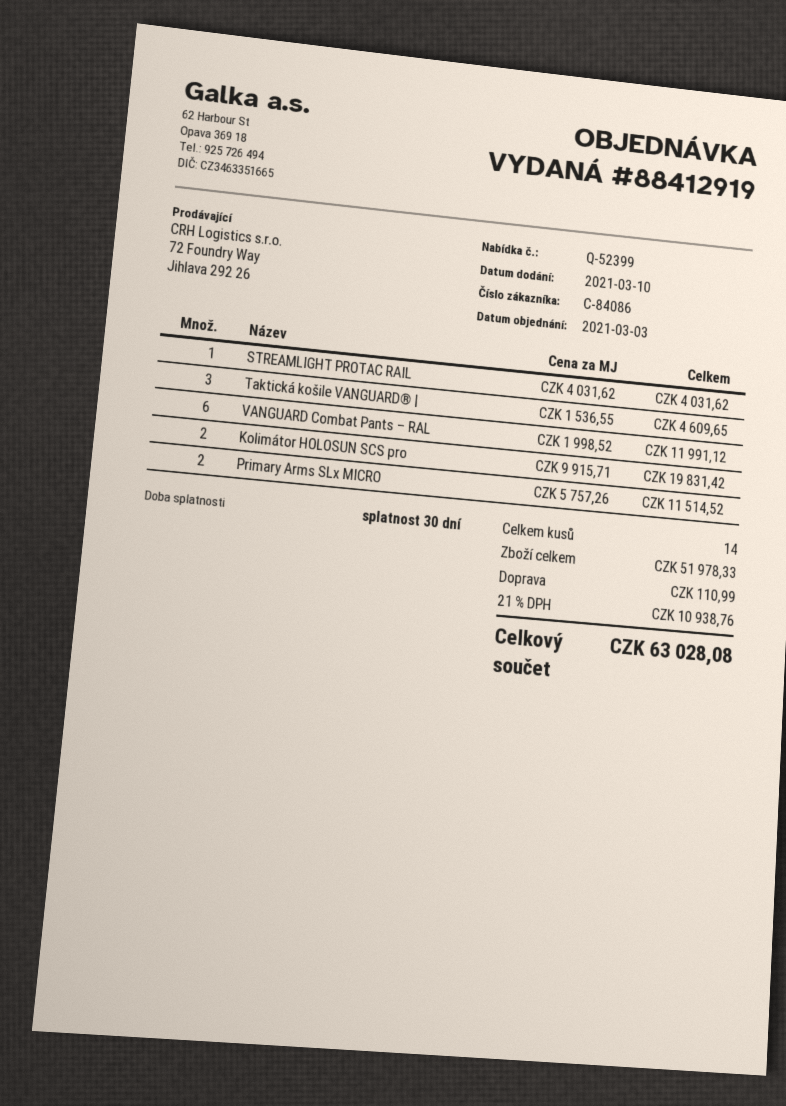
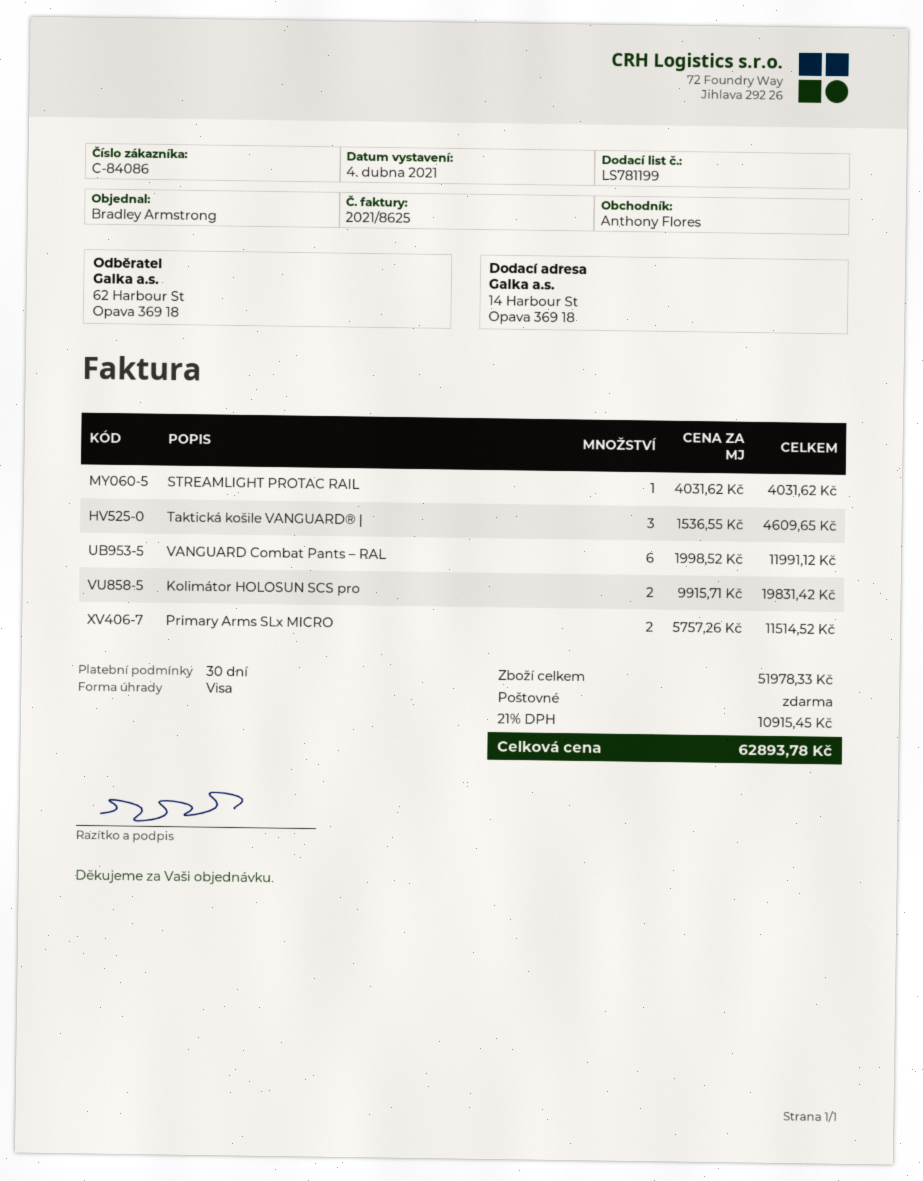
shipping: 110.99 -> 0.00
tax: 21% = 10938.76 -> 21% = 10915.45
total: 63028.08 -> 62893.78

